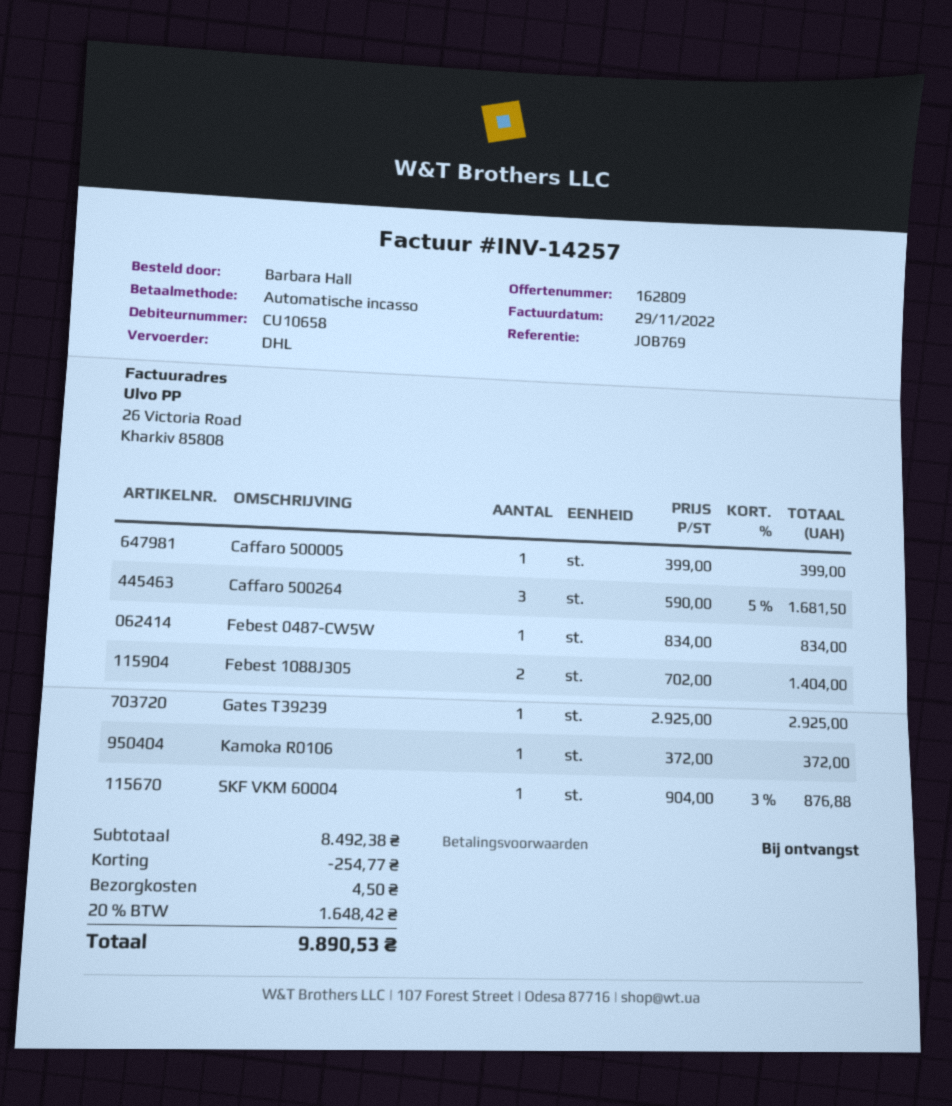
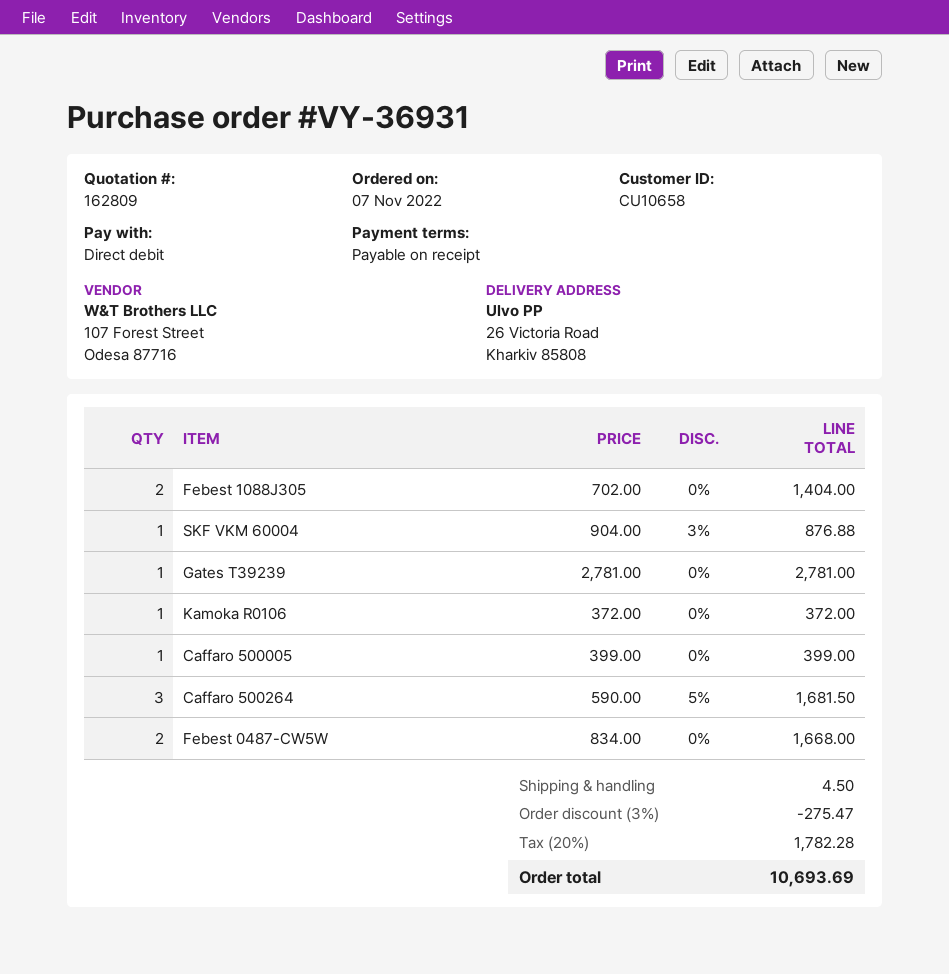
Febest 0487-CW5W: 1 x 834.00 = 834.00 -> 2 x 834.00 = 1668.00
Gates T39239: 1 x 2925.00 = 2925.00 -> 1 x 2781.00 = 2781.00
discount: 254.77 -> 275.47
tax: 20% = 1648.42 -> 20% = 1782.28
total: 9890.53 -> 10693.69

